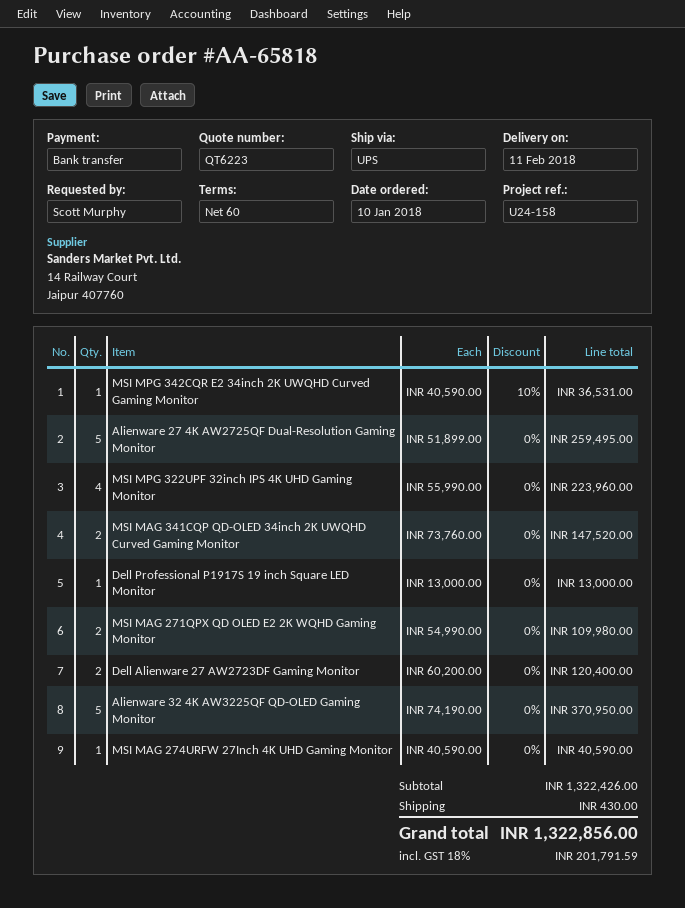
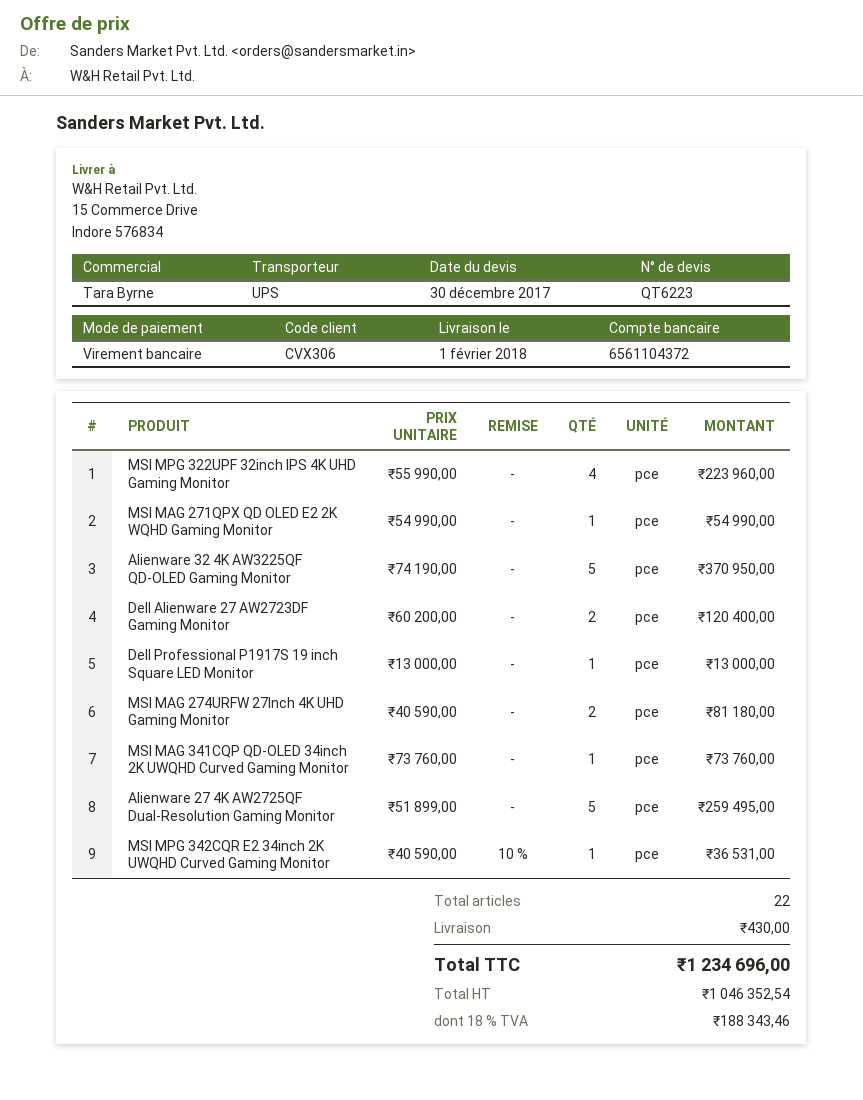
delivery date: 2018-02-11 -> 2018-02-01
MSI MAG 341CQP QD-OLED 34inch 2K UWQHD Curved Gaming Monitor: 2 x 73760.00 = 147520.00 -> 1 x 73760.00 = 73760.00
MSI MAG 271QPX QD OLED E2 2K WQHD Gaming Monitor: 2 x 54990.00 = 109980.00 -> 1 x 54990.00 = 54990.00
MSI MAG 274URFW 27Inch 4K UHD Gaming Monitor: 1 x 40590.00 = 40590.00 -> 2 x 40590.00 = 81180.00
tax: 18% = 201791.59 -> 18% = 188343.46
total: 1322856.00 -> 1234696.00

